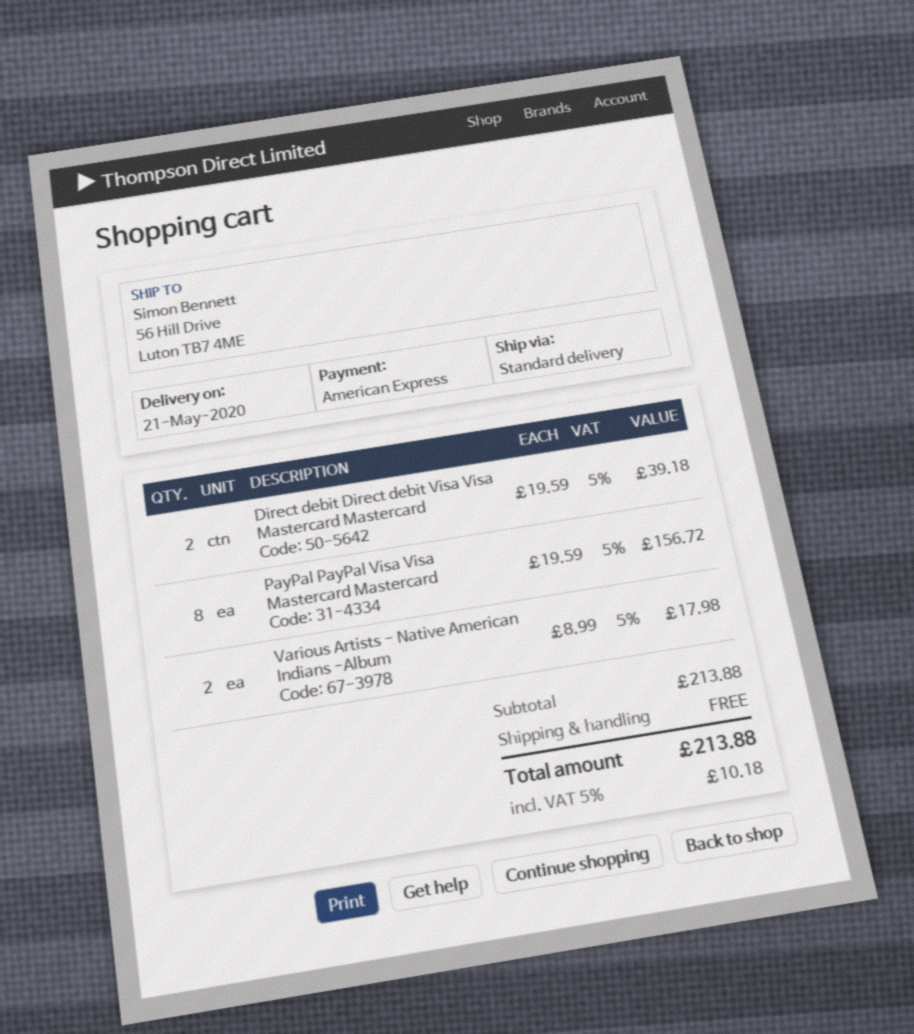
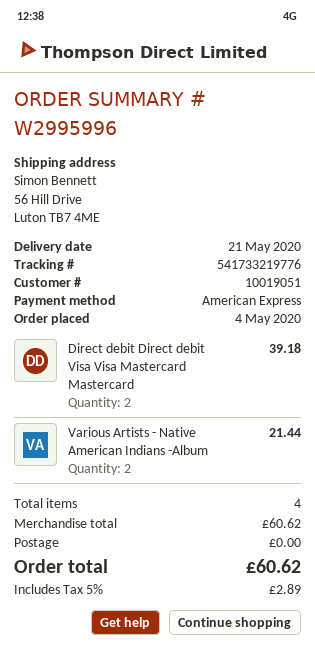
PayPal PayPal Visa Visa Mastercard Mastercard: 8 for 156.72 -> none
Various Artists - Native American Indians -Album: 2 for 17.98 -> 2 for 21.44
subtotal: 213.88 -> 60.62
tax: 5% = 10.18 -> 5% = 2.89
total: 213.88 -> 60.62

